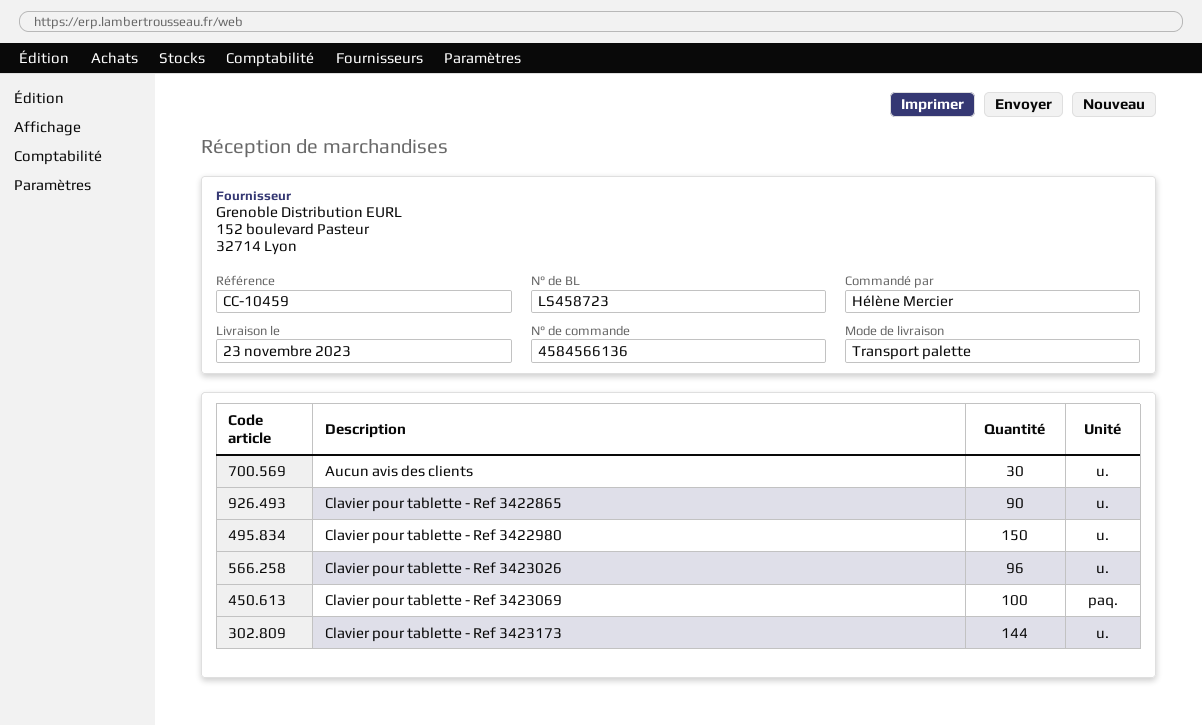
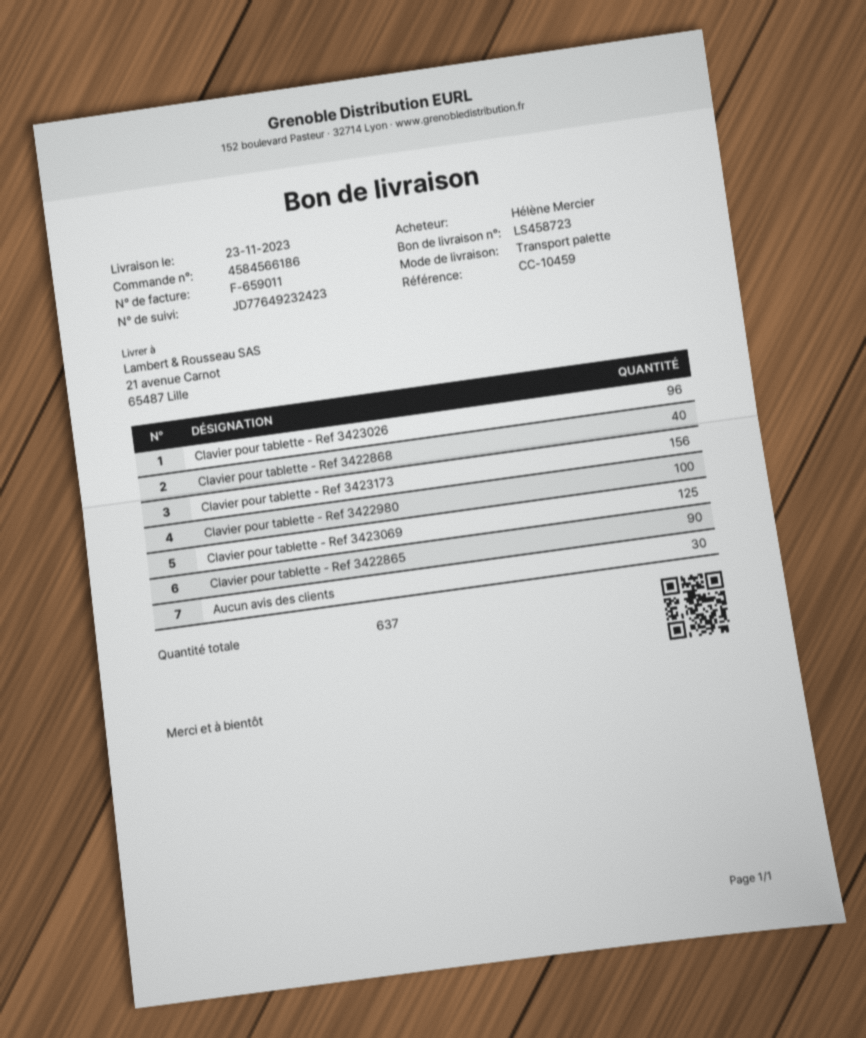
order number: 4584566136 -> 4584566186
Clavier pour tablette - Ref 3422980: 150 -> 100
Clavier pour tablette - Ref 3423069: 100 -> 125
Clavier pour tablette - Ref 3423173: 144 -> 156
Clavier pour tablette - Ref 3422868: none -> 40

